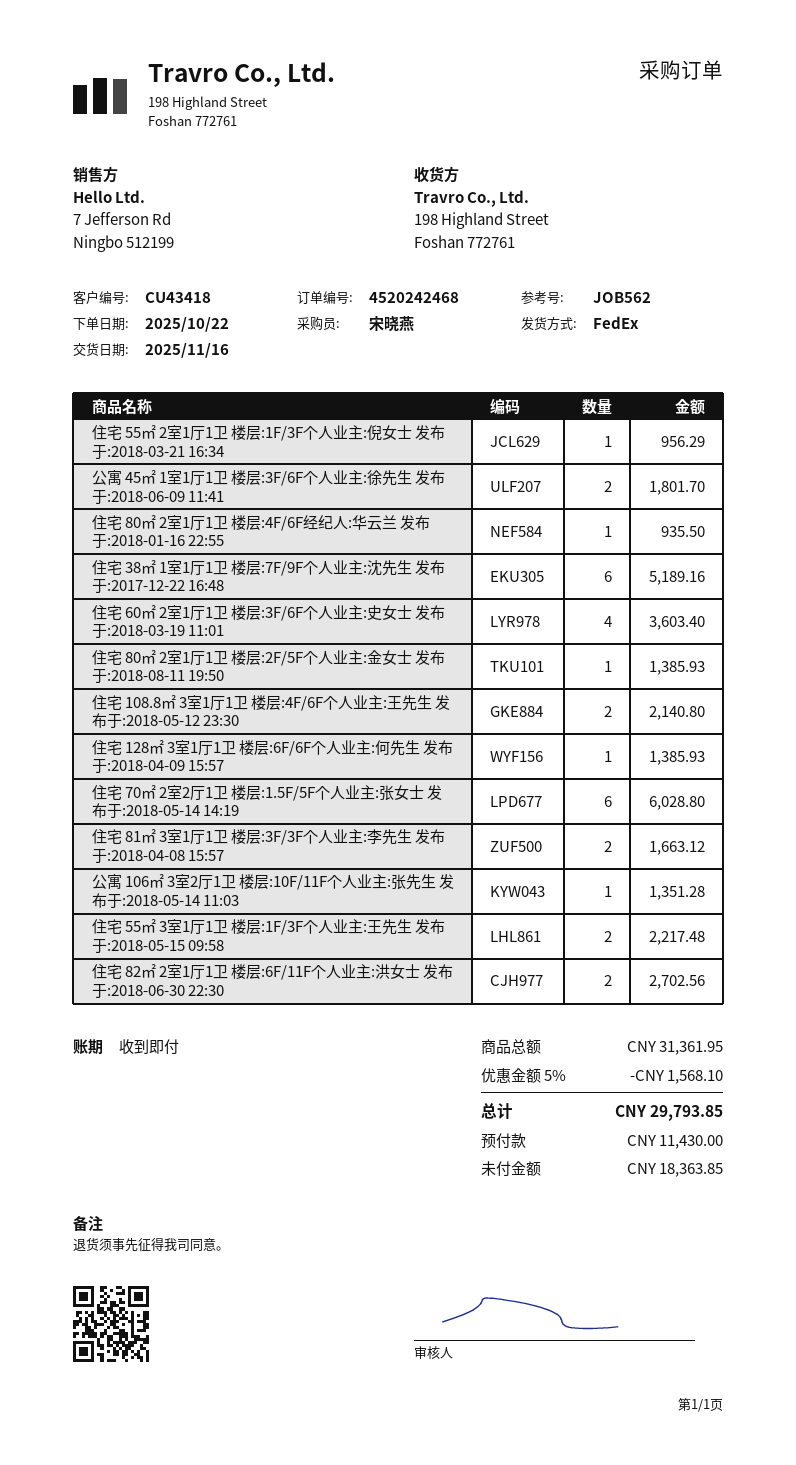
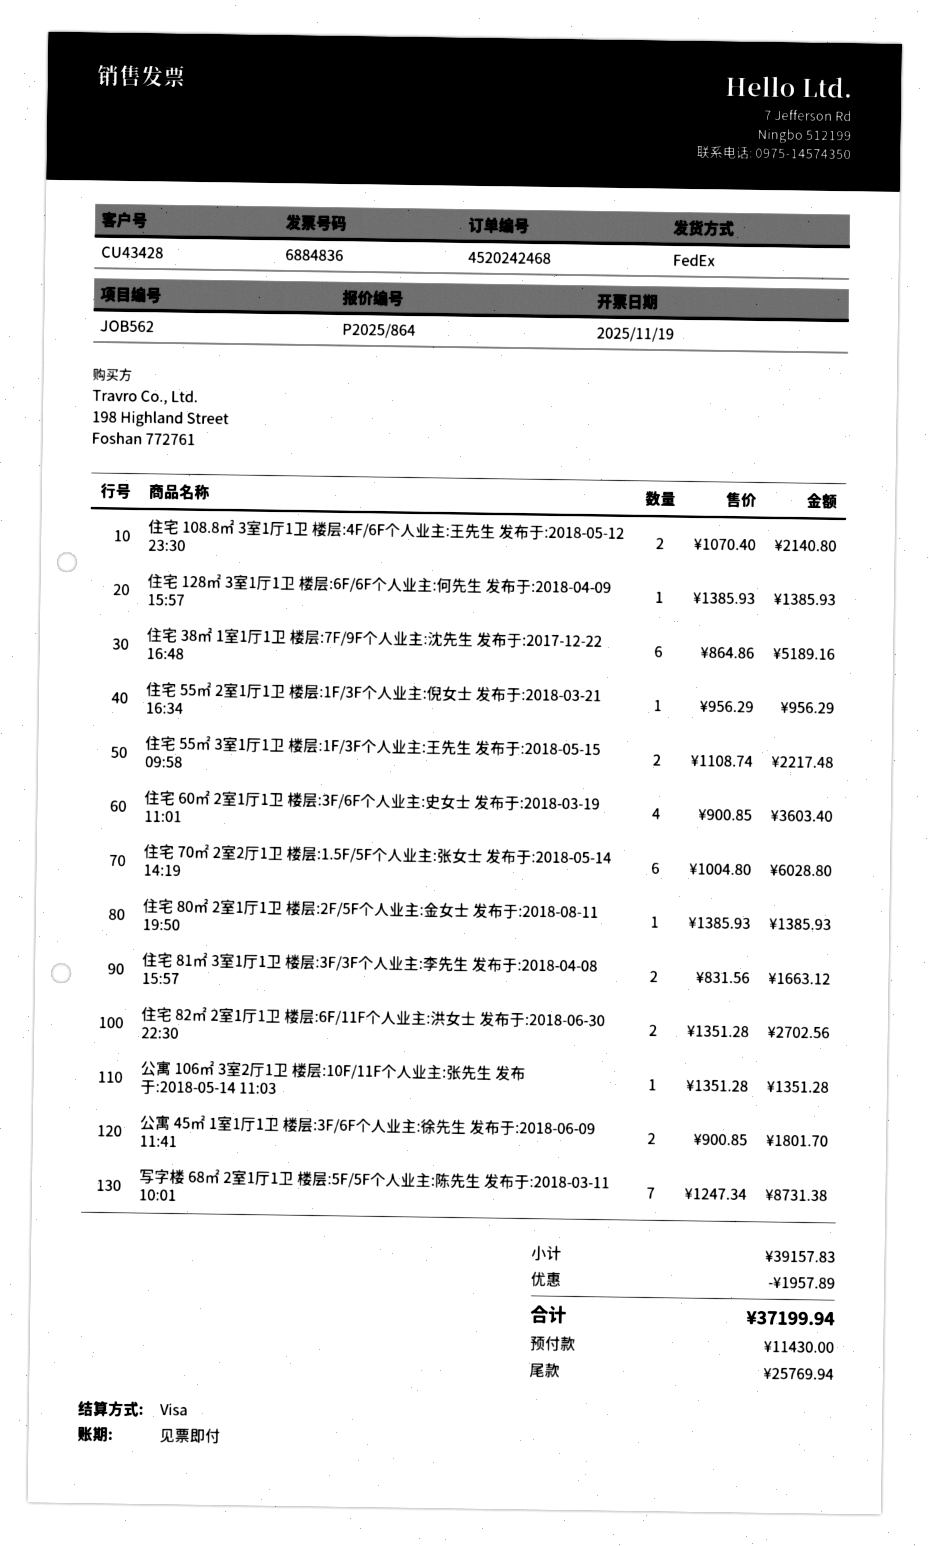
customer number: CU43418 -> CU43428
住宅 80㎡ 2室1厅1卫 楼层:4F/6F经纪人:华云兰 发布于:2018-01-16 22:55: 1 for 935.50 -> none
写字楼 68㎡ 2室1厅1卫 楼层:5F/5F个人业主:陈先生 发布于:2018-03-11 10:01: none -> 7 for 8731.38
subtotal: 31361.95 -> 39157.83
discount: 1568.10 -> 1957.89
total: 29793.85 -> 37199.94
balance: 18363.85 -> 25769.94

